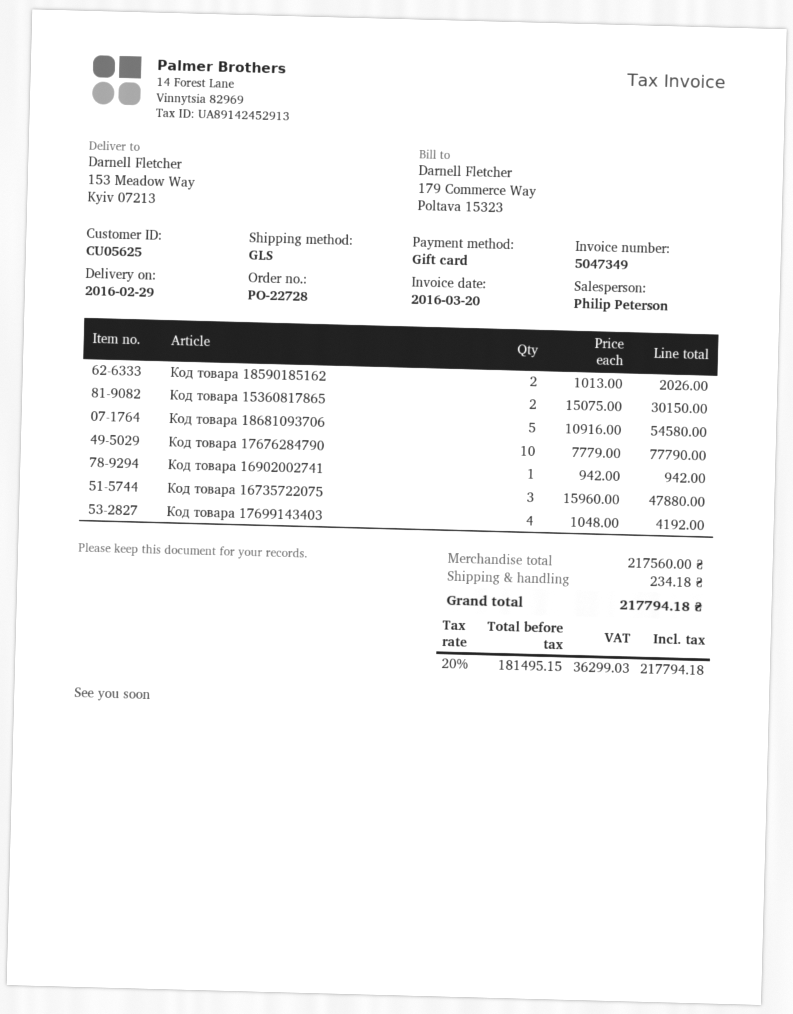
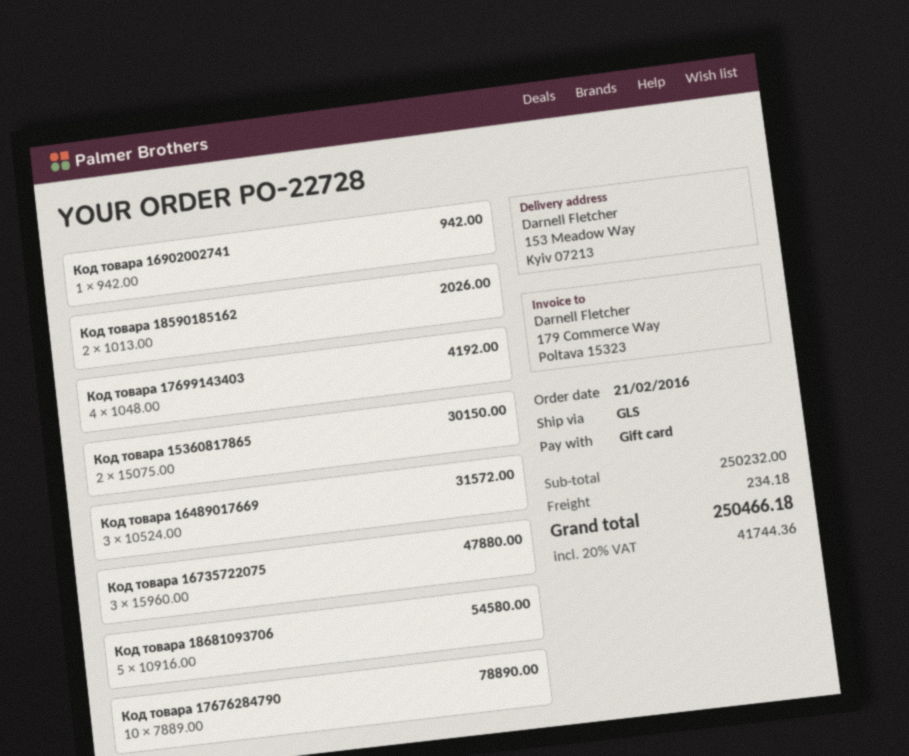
Код товара 17676284790: 10 x 7779.00 = 77790.00 -> 10 x 7889.00 = 78890.00
Код товара 16489017669: none -> 3 x 10524.00 = 31572.00
subtotal: 217560.00 -> 250232.00
tax: 20% = 36299.03 -> 20% = 41744.36
total: 217794.18 -> 250466.18

